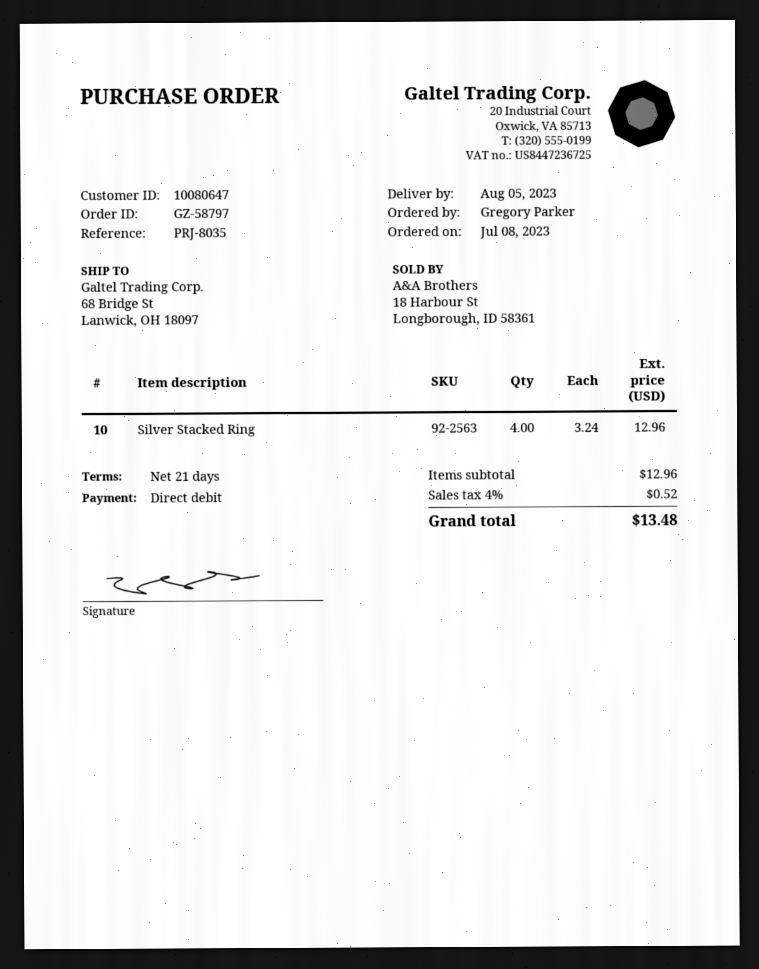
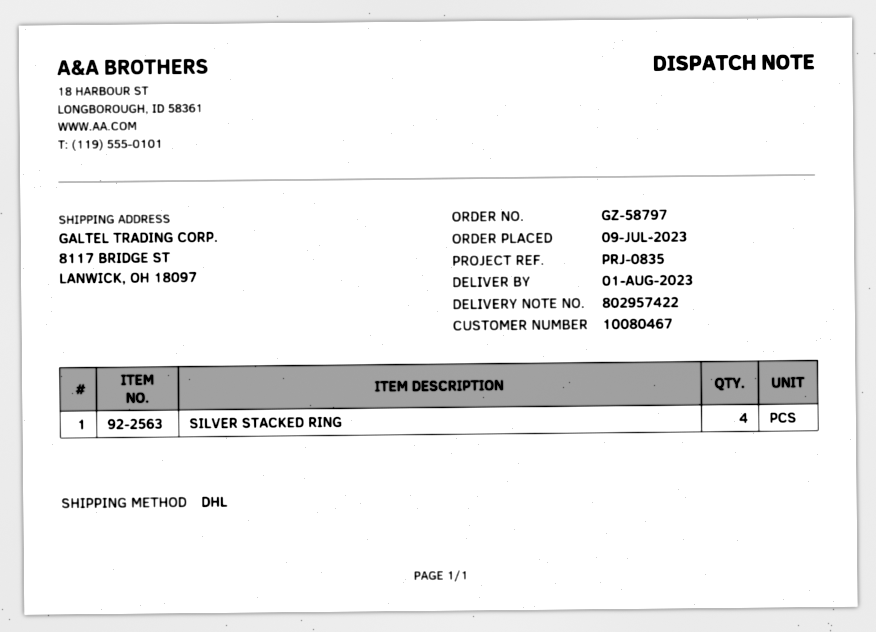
order date: 2023-07-08 -> 2023-07-09
delivery date: 2023-08-05 -> 2023-08-01
customer number: 10080647 -> 10080467
reference: PRJ-8035 -> PRJ-0835
ship to: 68 Bridge St, Lanwick, OH 18097 -> 8117 BRIDGE ST, LANWICK, OH 18097

